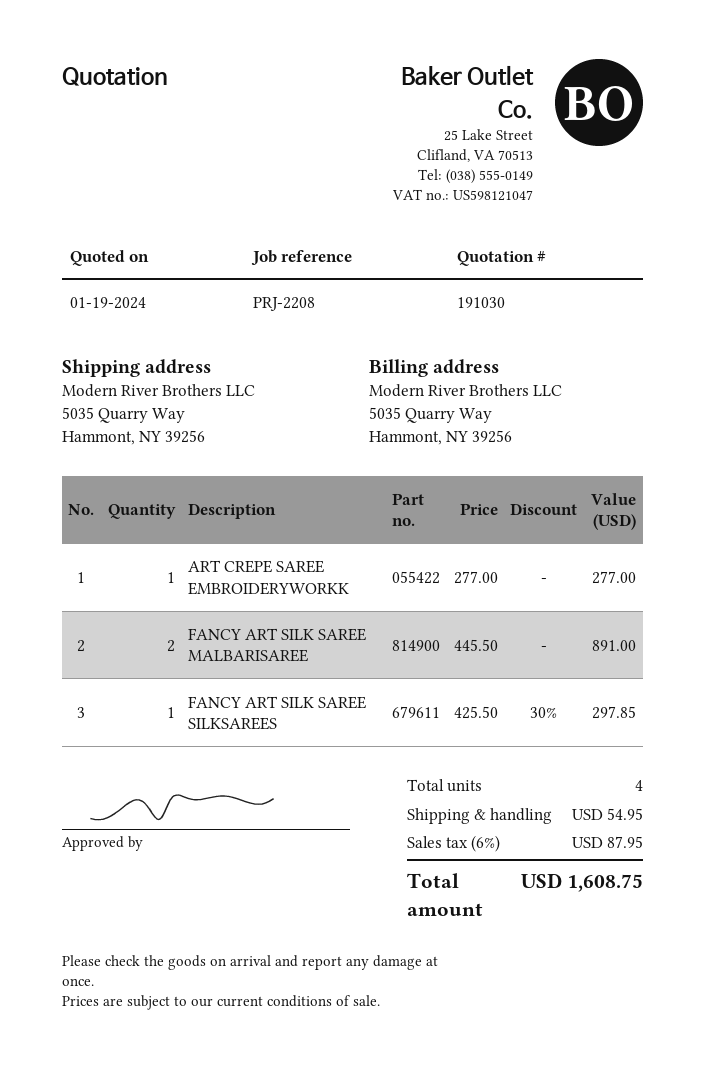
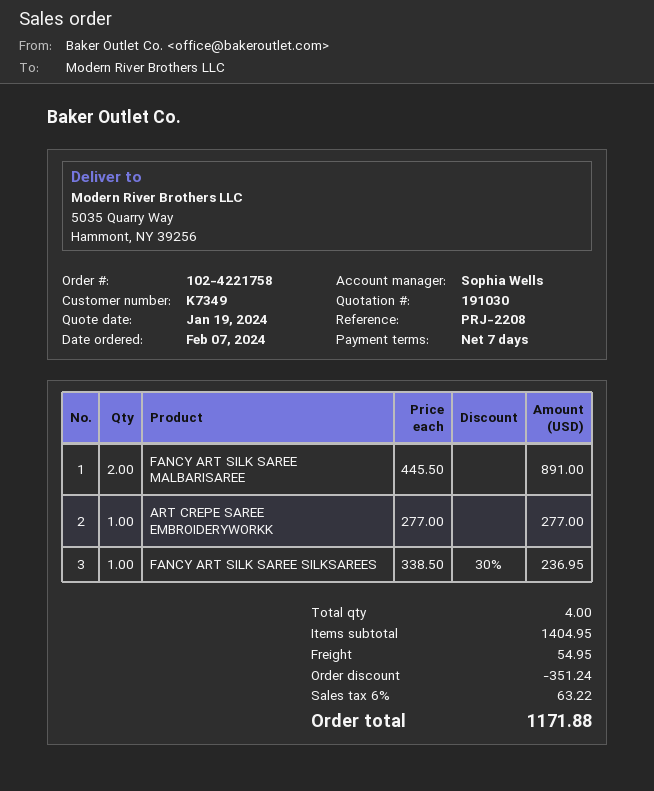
FANCY ART SILK SAREE SILKSAREES: 1 x 425.50 - 30% = 297.85 -> 1 x 338.50 - 30% = 236.95
discount: none -> 351.24
tax: 6% = 87.95 -> 6% = 63.22
total: 1608.75 -> 1171.88

